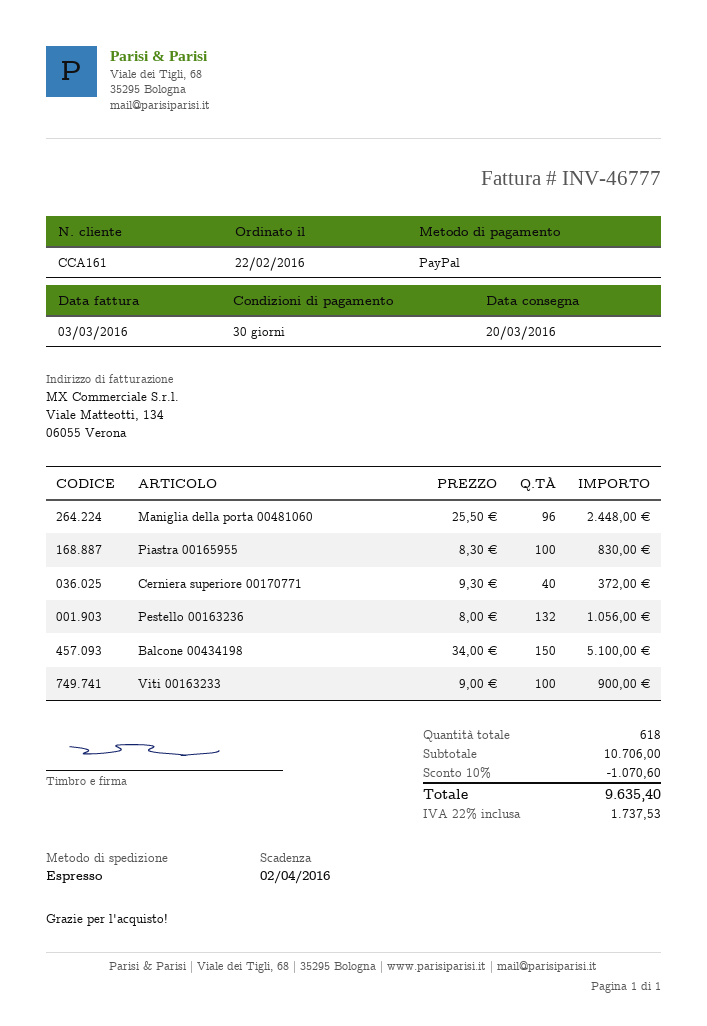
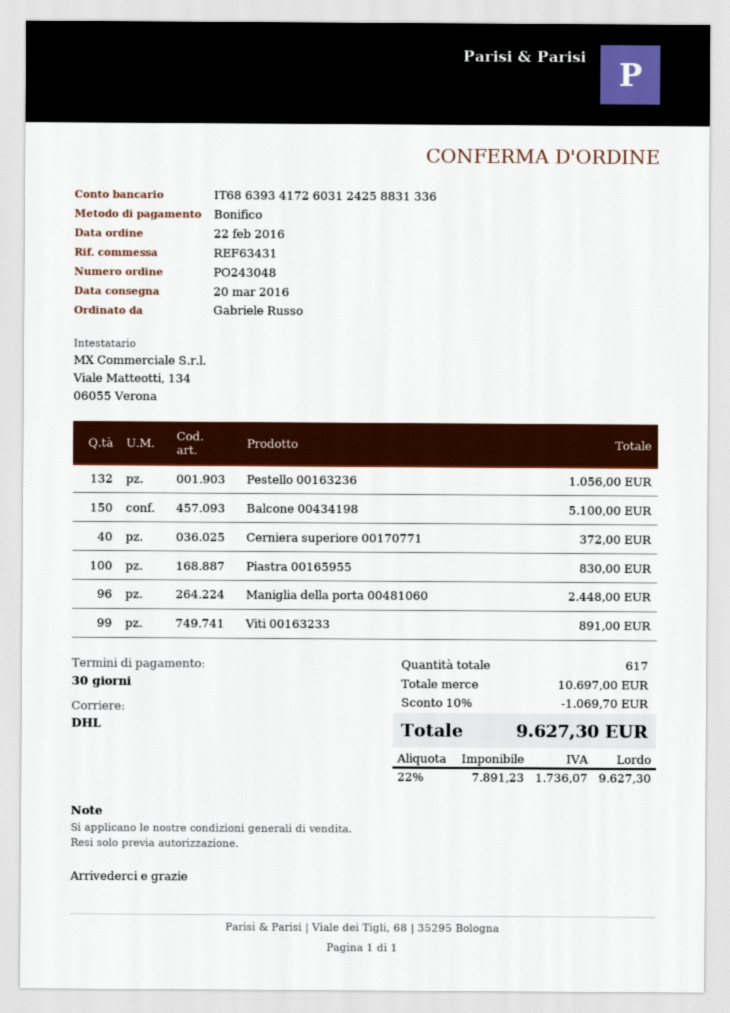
payment method: PayPal -> bank transfer
shipping method: express -> DHL
Viti 00163233: 100 for 900.00 -> 99 for 891.00
total quantity: 618 -> 617
subtotal: 10706.00 -> 10697.00
discount: 10% = 1070.60 -> 10% = 1069.70
tax: 22% = 1737.53 -> 22% = 1736.07
total: 9635.40 -> 9627.30

